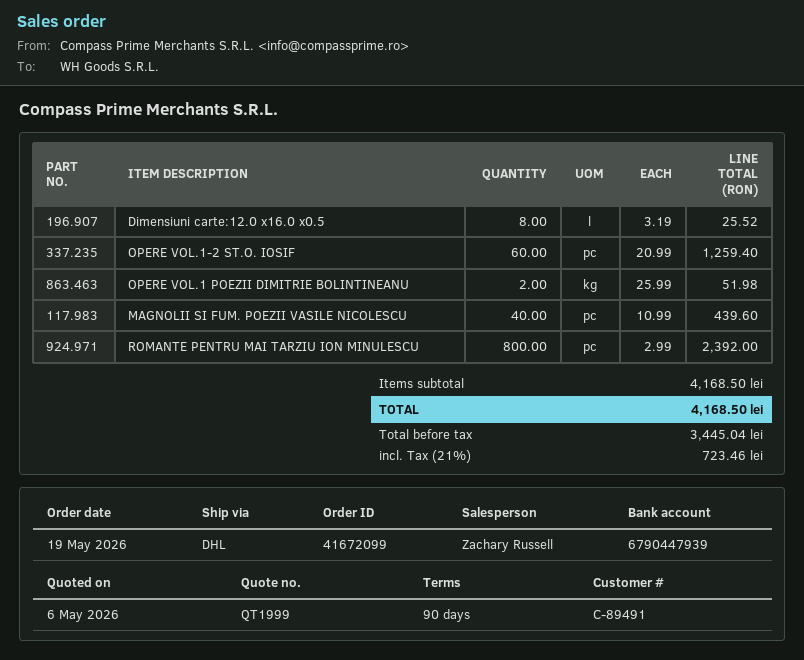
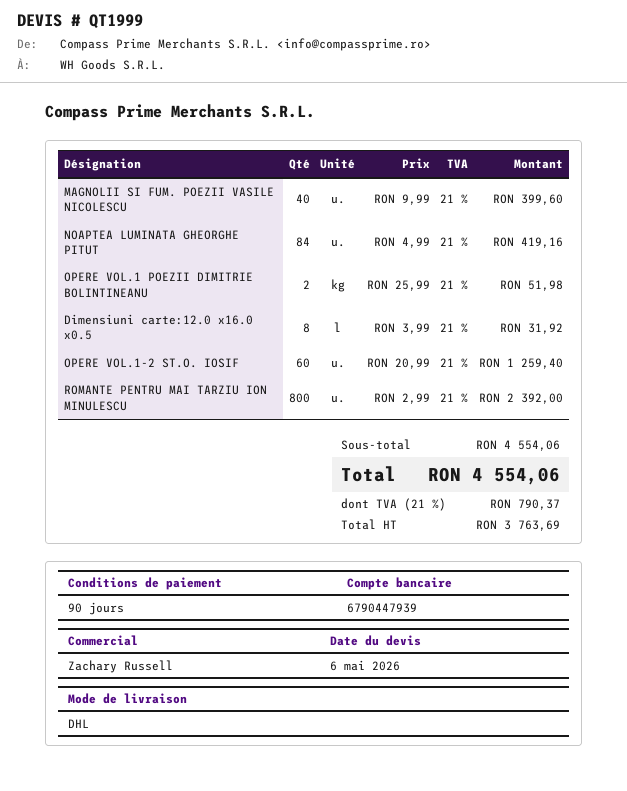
Dimensiuni carte:12.0 x16.0 x0.5: 8 x 3.19 = 25.52 -> 8 x 3.99 = 31.92
MAGNOLII SI FUM. POEZII VASILE NICOLESCU: 40 x 10.99 = 439.60 -> 40 x 9.99 = 399.60
NOAPTEA LUMINATA GHEORGHE PITUT: none -> 84 x 4.99 = 419.16
subtotal: 4168.50 -> 4554.06
net: 3445.04 -> 3763.69
tax: 21% = 723.46 -> 21% = 790.37
total: 4168.50 -> 4554.06

